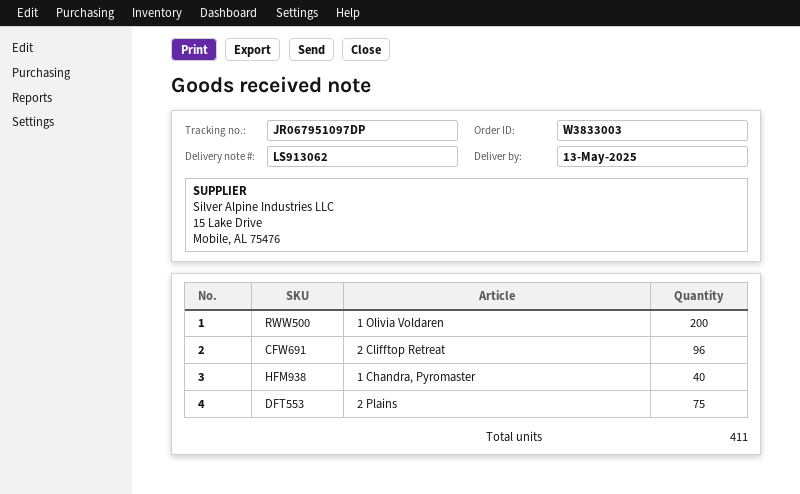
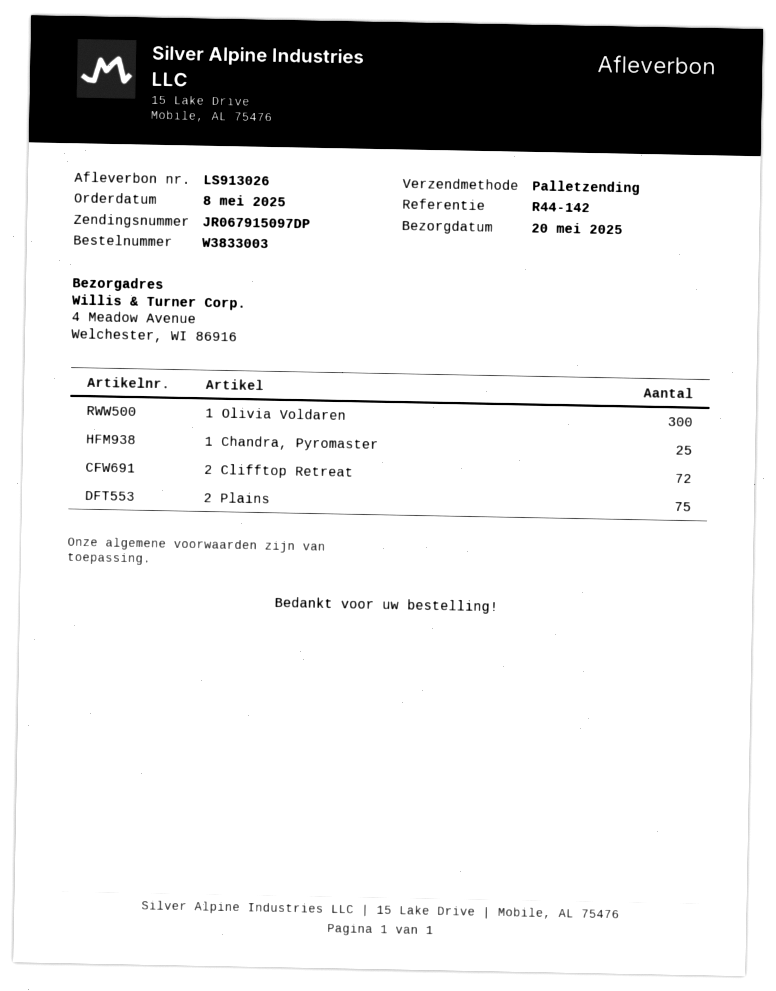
delivery note number: LS913062 -> LS913026
delivery date: 2025-05-13 -> 2025-05-20
tracking number: JR067951097DP -> JR067915097DP
1 Olivia Voldaren: 200 -> 300
2 Clifftop Retreat: 96 -> 72
1 Chandra, Pyromaster: 40 -> 25

